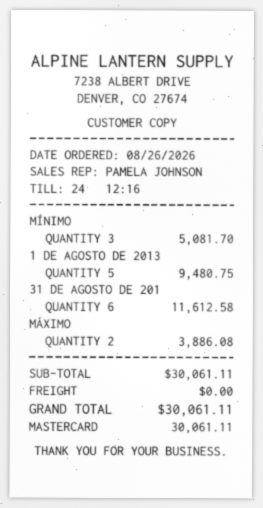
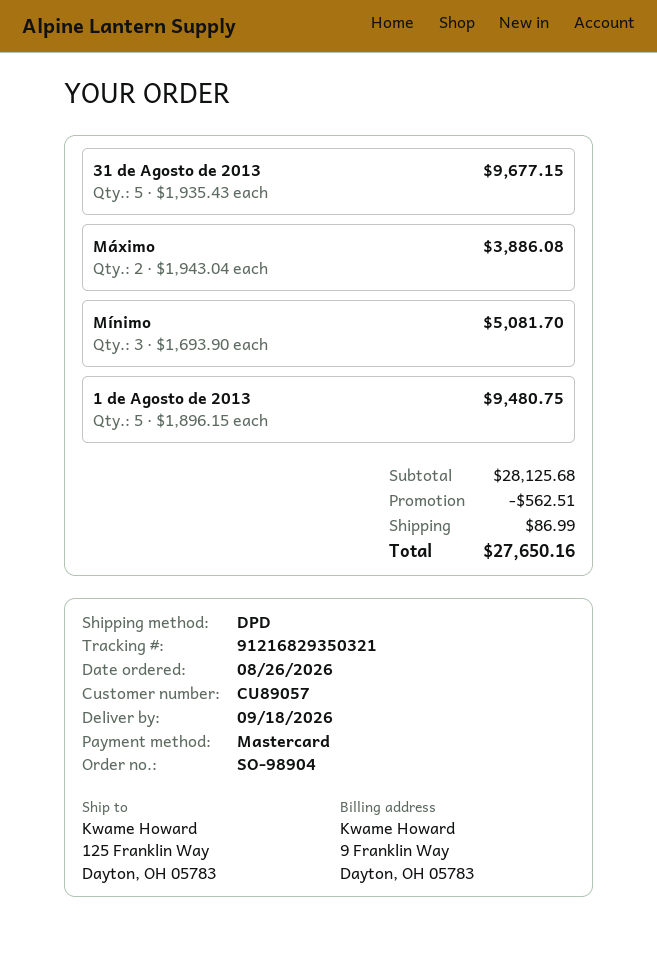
31 DE AGOSTO DE 201: 6 for 11612.58 -> 5 for 9677.15
subtotal: 30061.11 -> 28125.68
discount: none -> 562.51
shipping: 0.00 -> 86.99
total: 30061.11 -> 27650.16

